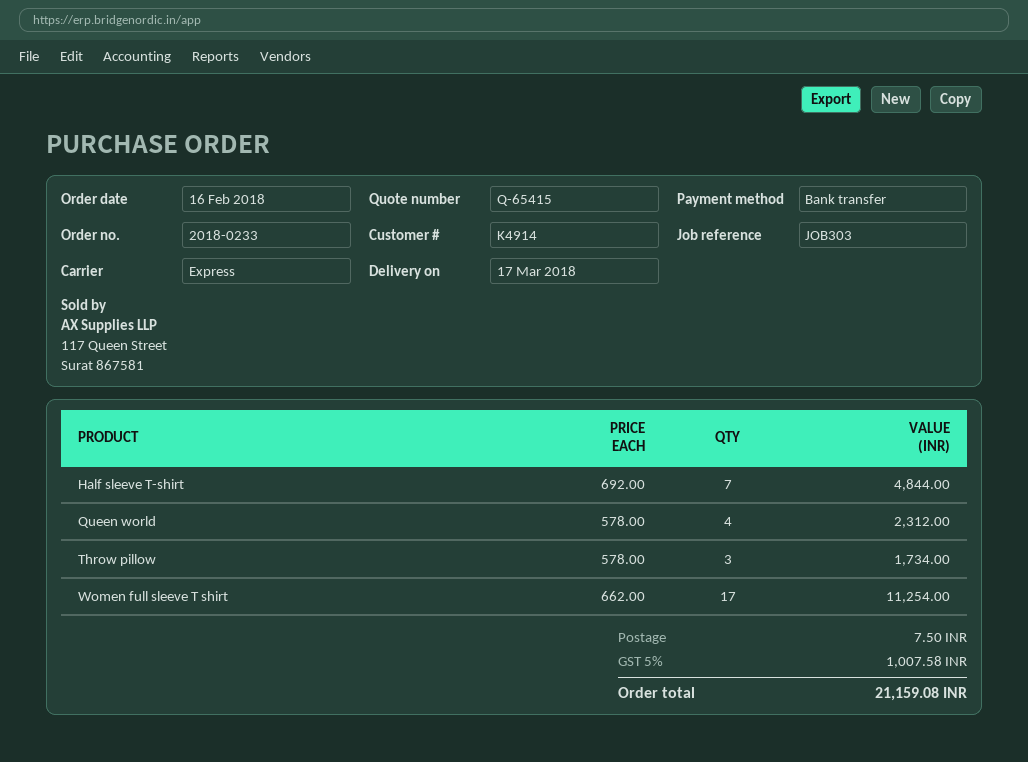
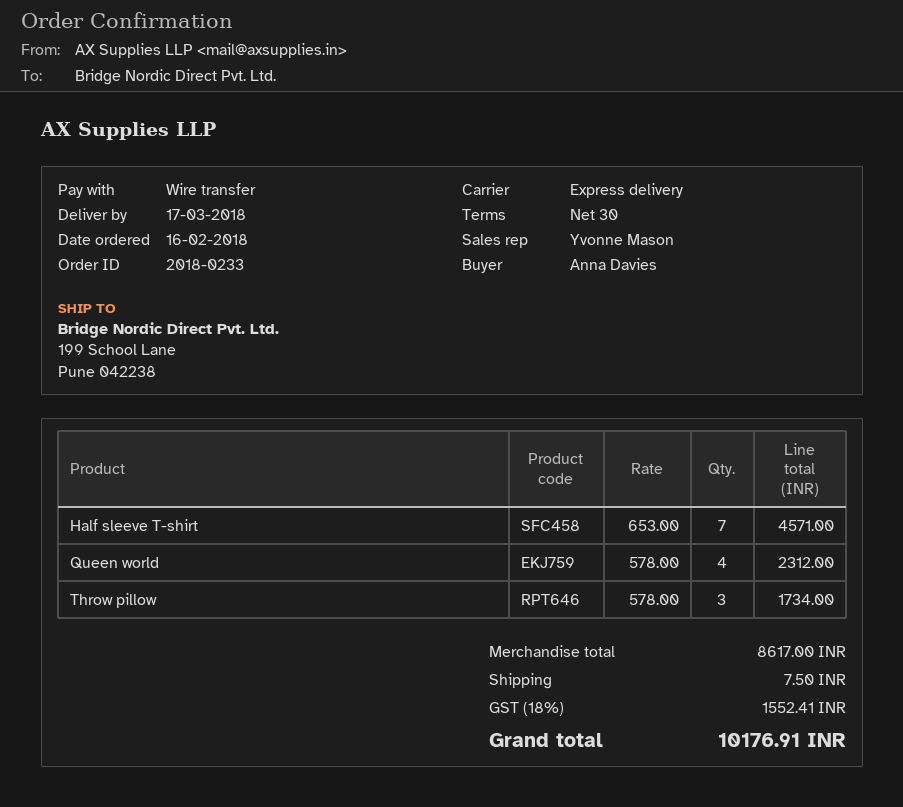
Half sleeve T-shirt: 7 x 692.00 = 4844.00 -> 7 x 653.00 = 4571.00
Women full sleeve T shirt: 17 x 662.00 = 11254.00 -> none
tax: 5% = 1007.58 -> 18% = 1552.41
total: 21159.08 -> 10176.91

